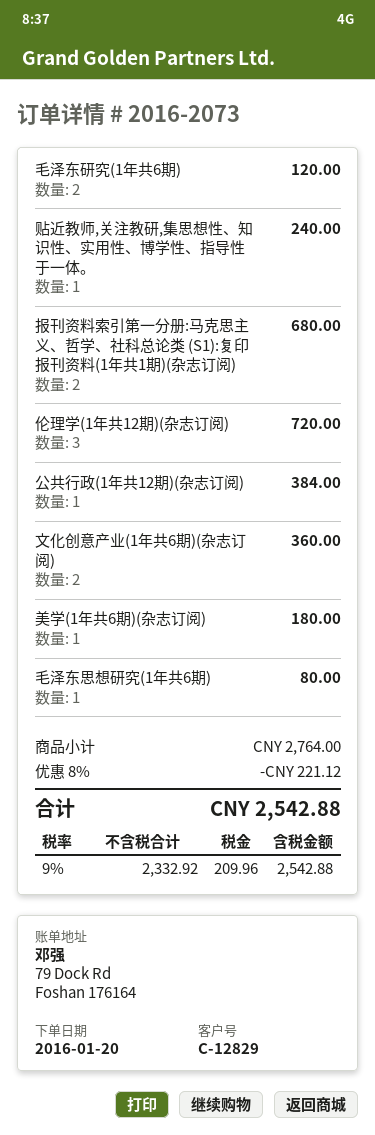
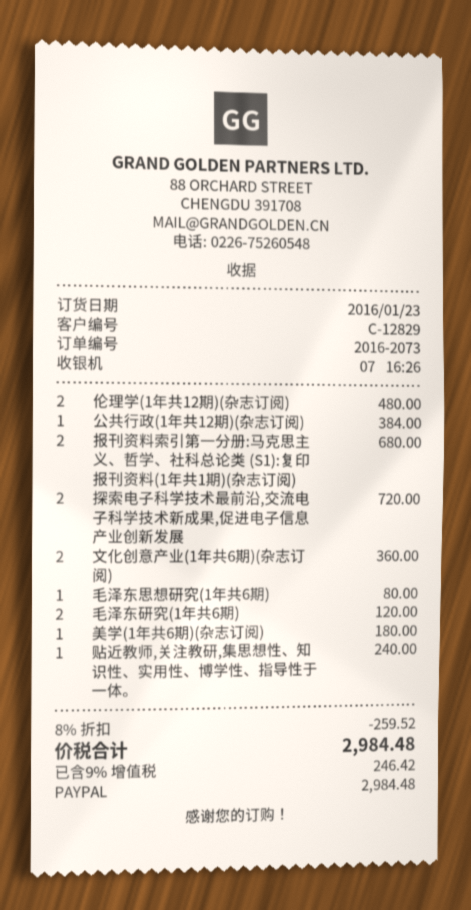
order date: 2016-01-20 -> 2016-01-23
伦理学(1年共12期)(杂志订阅): 3 for 720.00 -> 2 for 480.00
探索电子科学技术最前沿,交流电子科学技术新成果,促进电子信息产业创新发展: none -> 2 for 720.00
discount: 8% = 221.12 -> 8% = 259.52
tax: 9% = 209.96 -> 9% = 246.42
total: 2542.88 -> 2984.48

